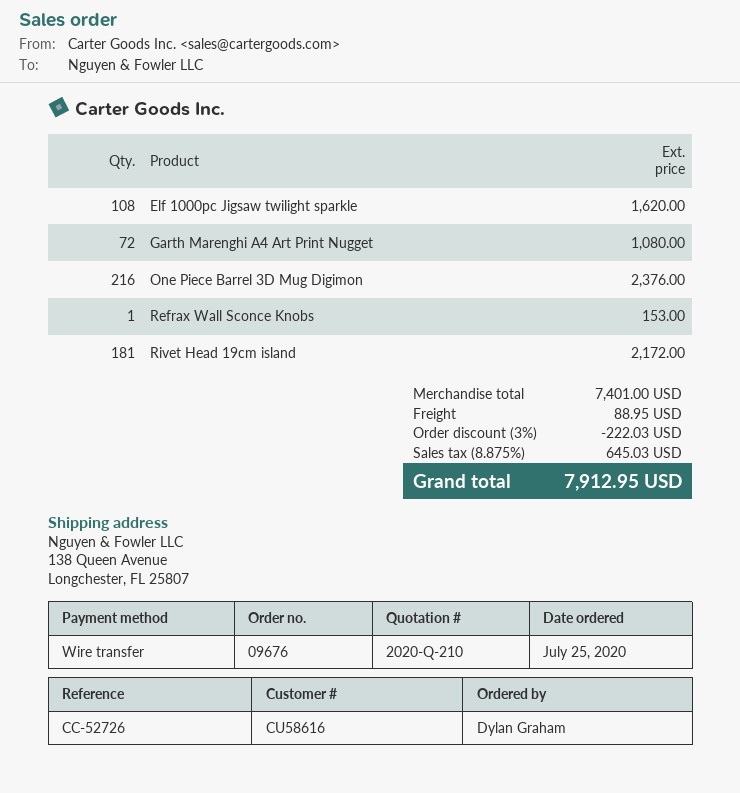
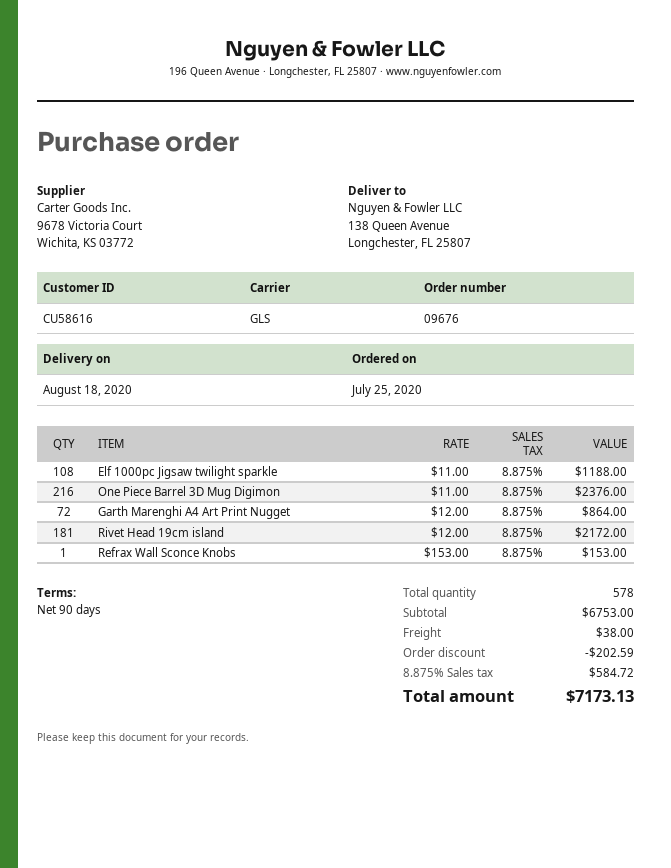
Elf 1000pc Jigsaw twilight sparkle: 108 for 1620.00 -> 108 for 1188.00
Garth Marenghi A4 Art Print Nugget: 72 for 1080.00 -> 72 for 864.00
subtotal: 7401.00 -> 6753.00
discount: 222.03 -> 202.59
shipping: 88.95 -> 38.00
tax: 8.875% = 645.03 -> 8.875% = 584.72
total: 7912.95 -> 7173.13

